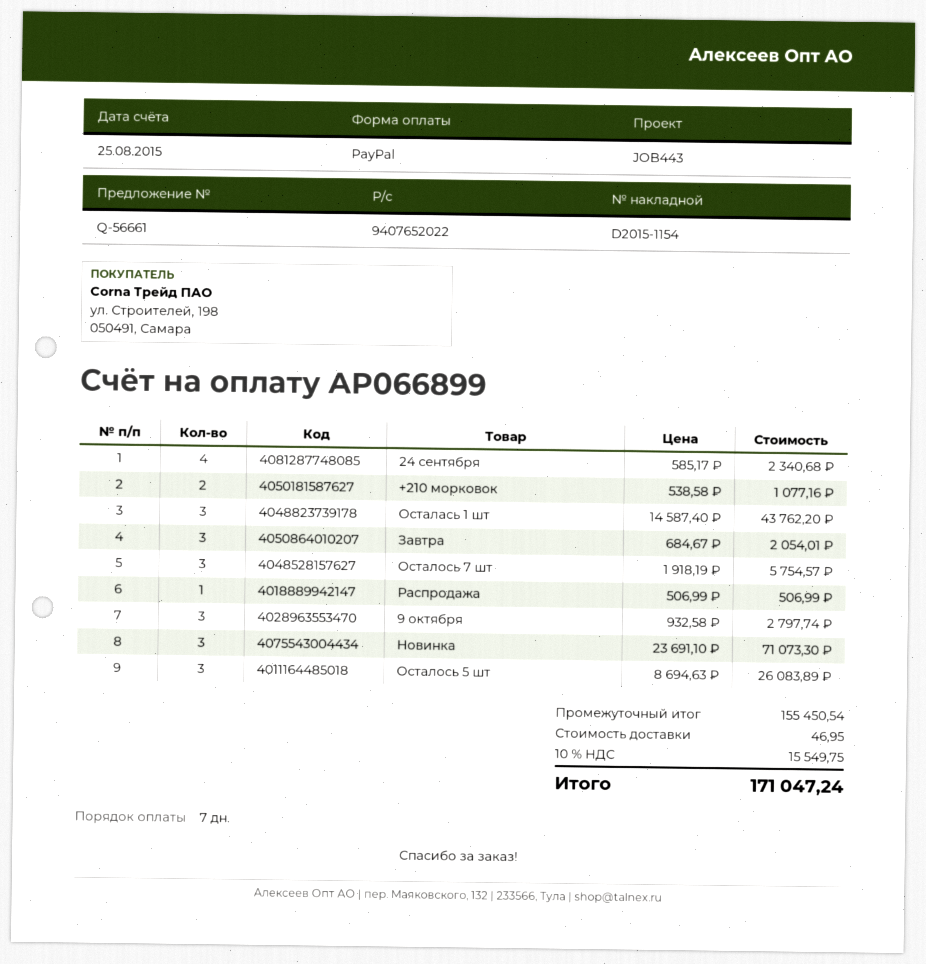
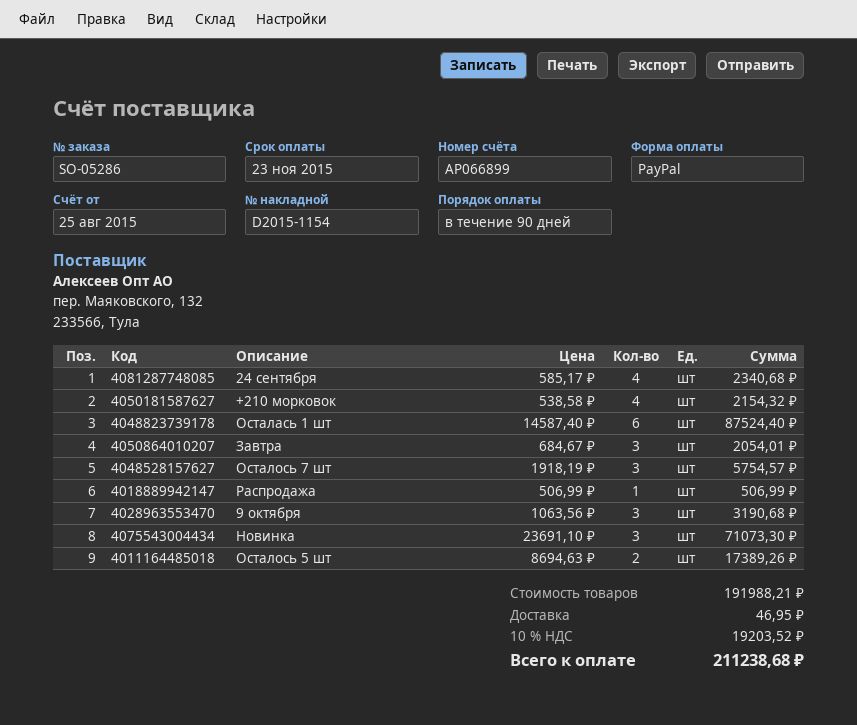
payment terms: 7 days -> 90 days
+210 морковок: 2 x 538.58 = 1077.16 -> 4 x 538.58 = 2154.32
Осталась 1 шт: 3 x 14587.40 = 43762.20 -> 6 x 14587.40 = 87524.40
9 октября: 3 x 932.58 = 2797.74 -> 3 x 1063.56 = 3190.68
Осталось 5 шт: 3 x 8694.63 = 26083.89 -> 2 x 8694.63 = 17389.26
subtotal: 155450.54 -> 191988.21
tax: 10% = 15549.75 -> 10% = 19203.52
total: 171047.24 -> 211238.68

